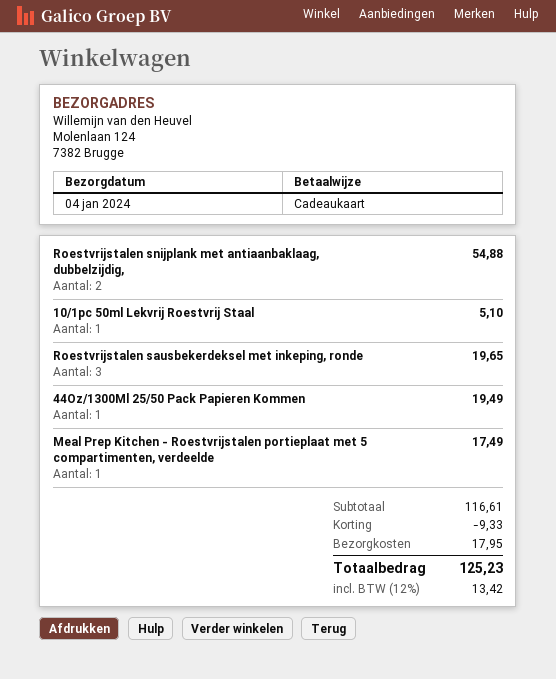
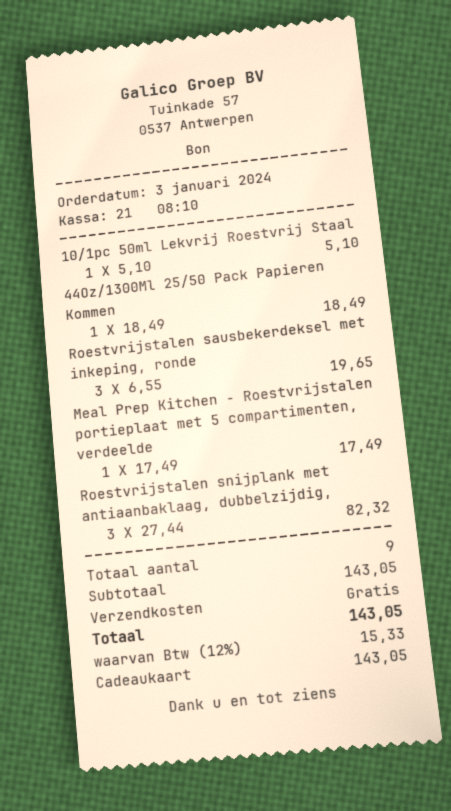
Roestvrijstalen snijplank met antiaanbaklaag, dubbelzijdig,: 2 for 54.88 -> 3 for 82.32
44Oz/1300Ml 25/50 Pack Papieren Kommen: 1 for 19.49 -> 1 for 18.49
subtotal: 116.61 -> 143.05
discount: 9.33 -> none
shipping: 17.95 -> 0.00
tax: 12% = 13.42 -> 12% = 15.33
total: 125.23 -> 143.05

